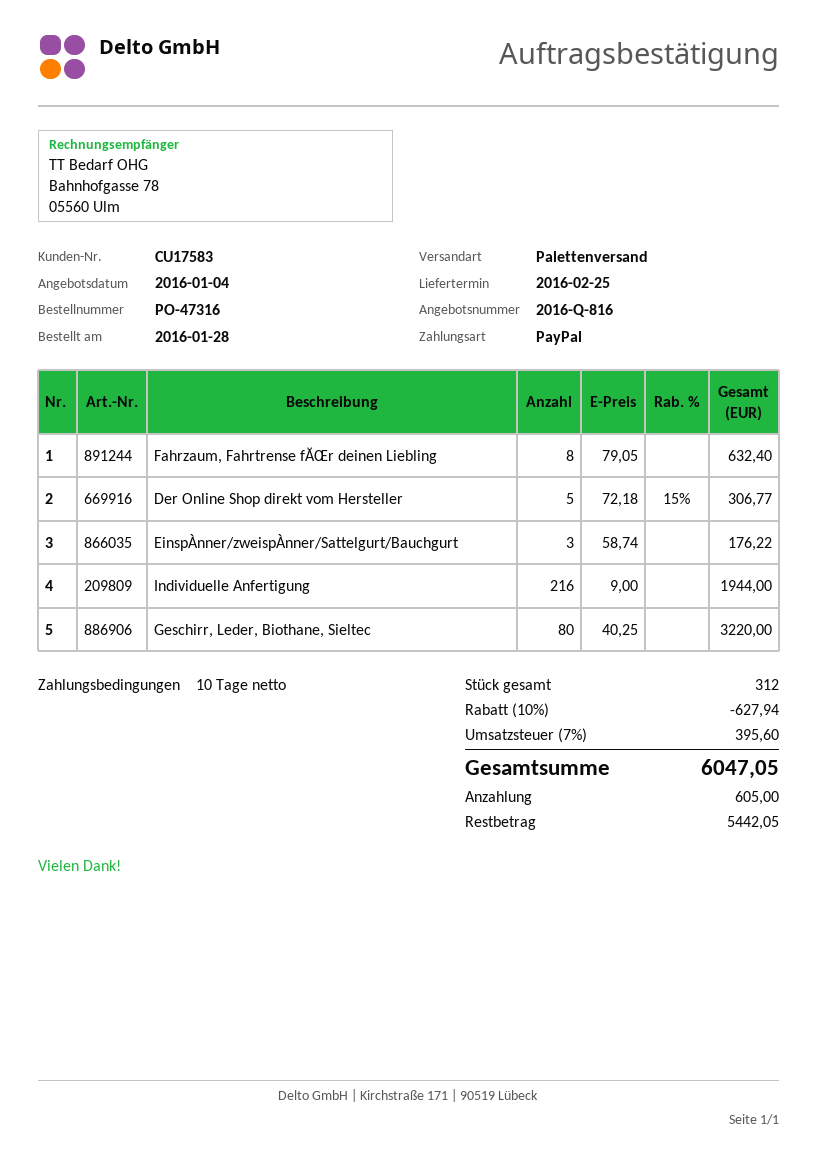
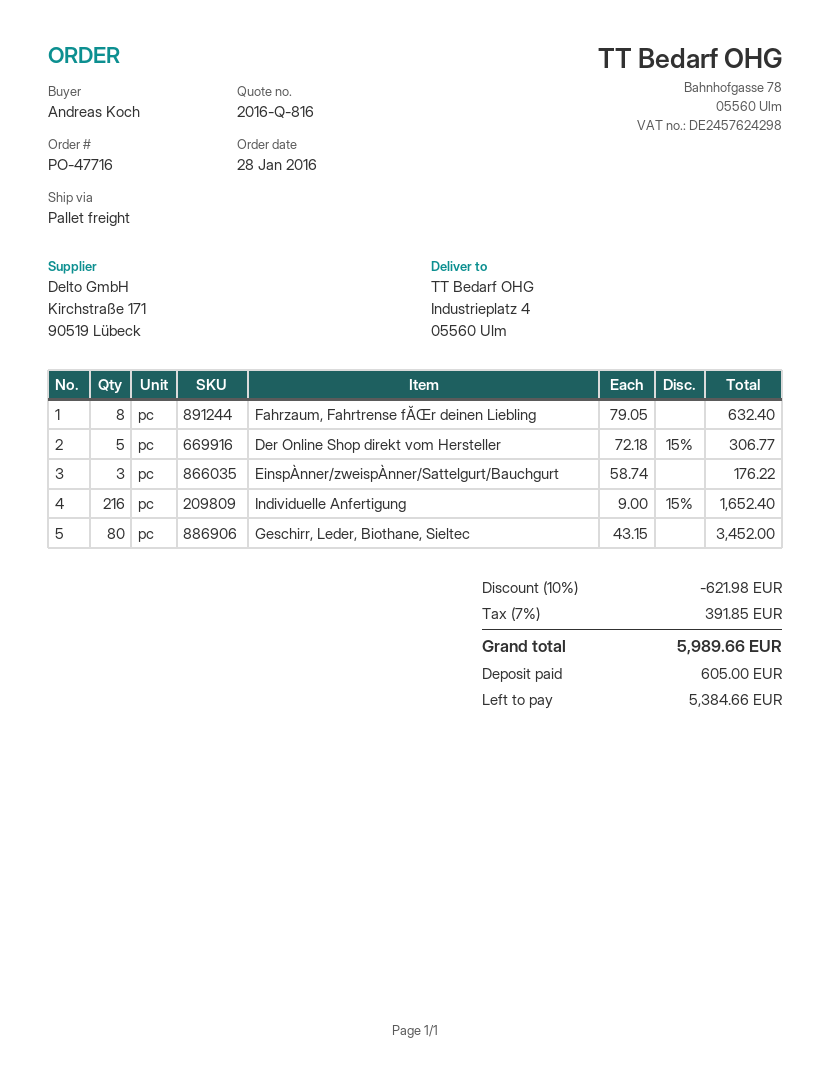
order number: PO-47316 -> PO-47716
Individuelle Anfertigung: 216 x 9.00 = 1944.00 -> 216 x 9.00 - 15% = 1652.40
Geschirr, Leder, Biothane, Sieltec: 80 x 40.25 = 3220.00 -> 80 x 43.15 = 3452.00
discount: 10% = 627.94 -> 10% = 621.98
tax: 7% = 395.60 -> 7% = 391.85
total: 6047.05 -> 5989.66
balance: 5442.05 -> 5384.66

